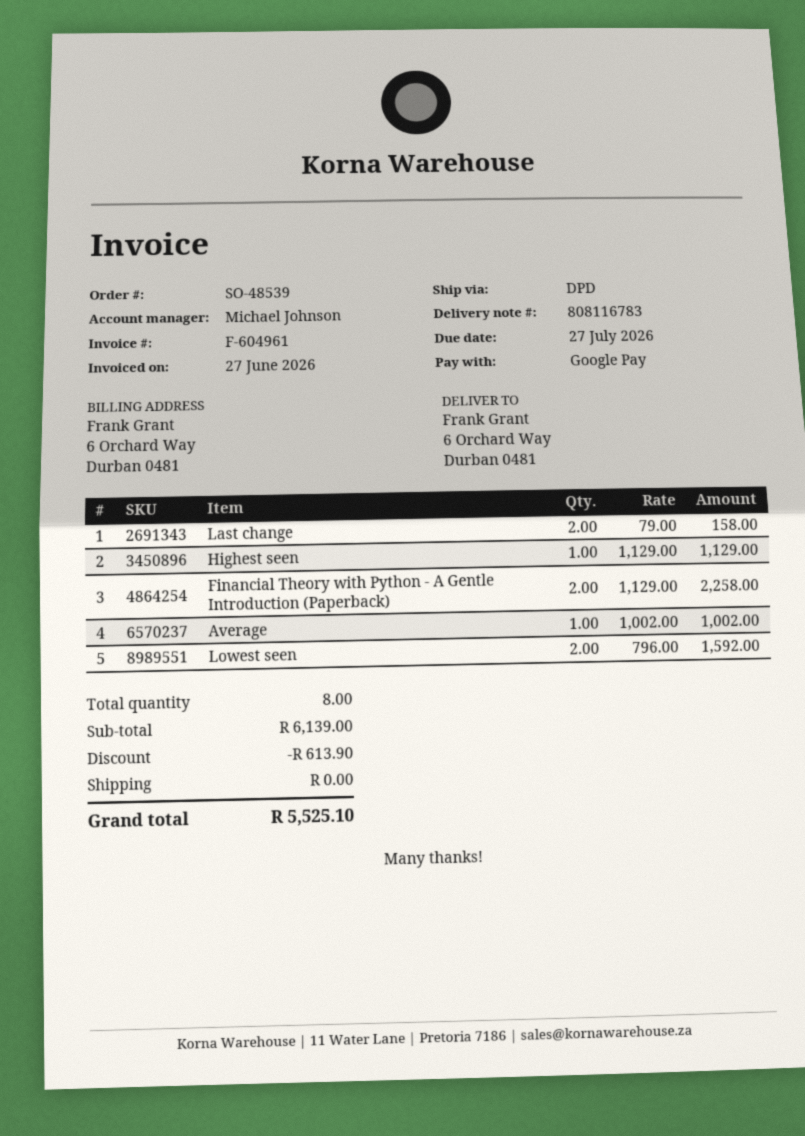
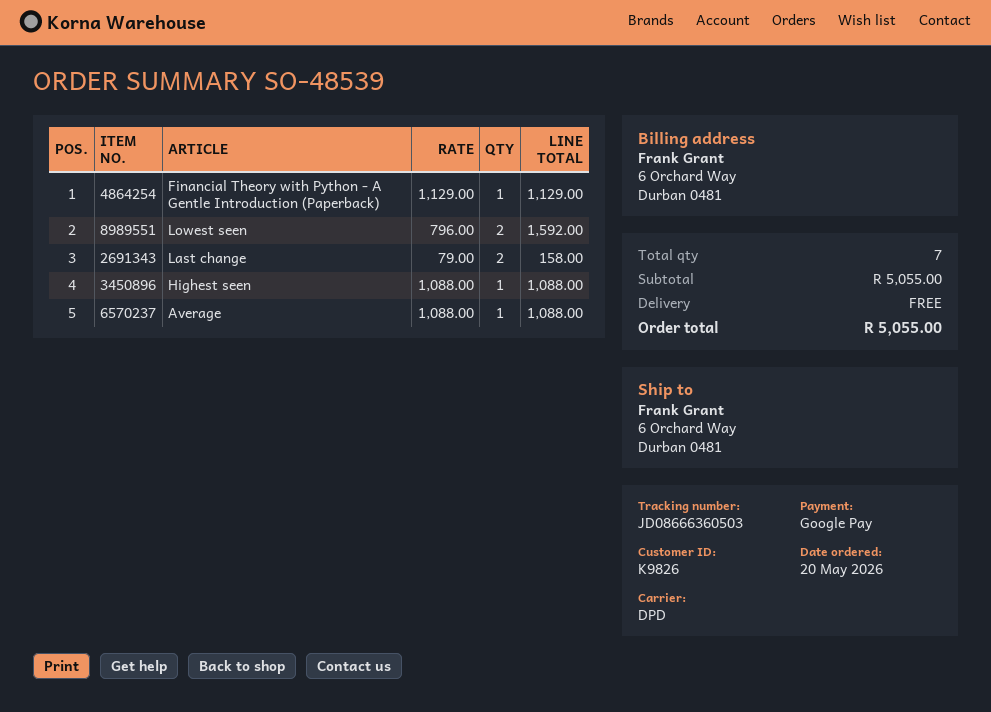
Highest seen: 1 x 1129.00 = 1129.00 -> 1 x 1088.00 = 1088.00
Financial Theory with Python - A Gentle Introduction (Paperback): 2 x 1129.00 = 2258.00 -> 1 x 1129.00 = 1129.00
Average: 1 x 1002.00 = 1002.00 -> 1 x 1088.00 = 1088.00
total quantity: 8 -> 7
subtotal: 6139.00 -> 5055.00
discount: 613.90 -> none
total: 5525.10 -> 5055.00

